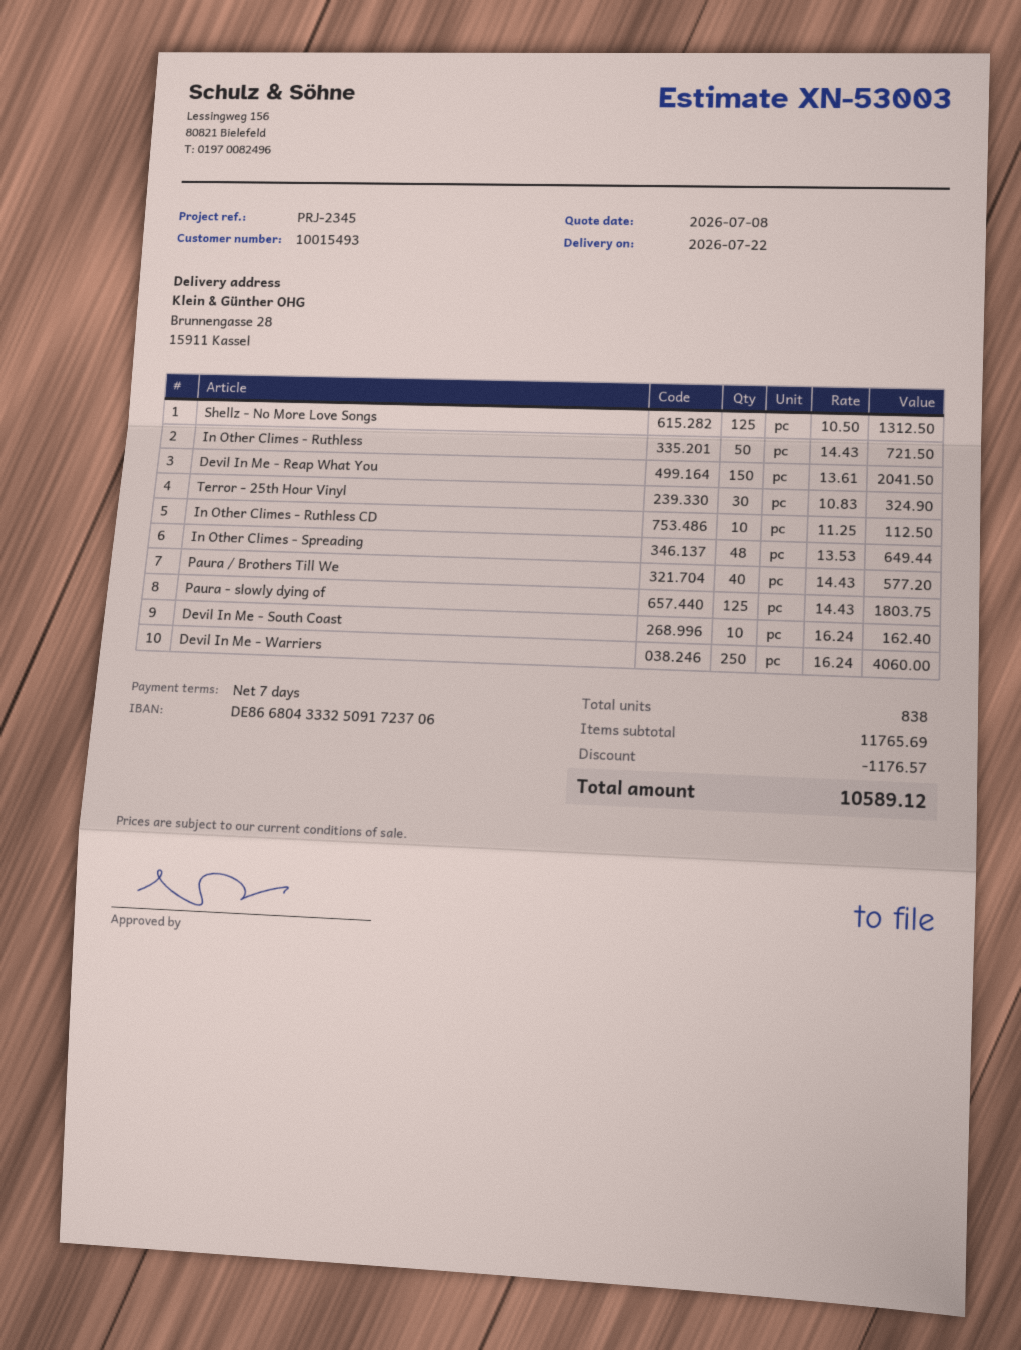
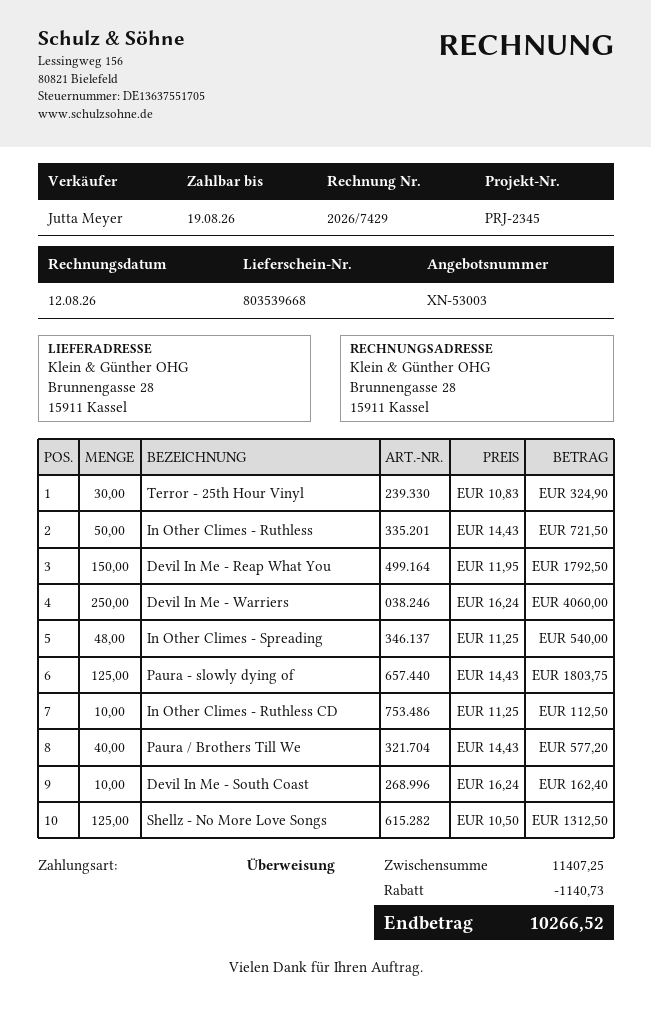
Devil In Me - Reap What You: 150 x 13.61 = 2041.50 -> 150 x 11.95 = 1792.50
In Other Climes - Spreading: 48 x 13.53 = 649.44 -> 48 x 11.25 = 540.00
subtotal: 11765.69 -> 11407.25
discount: 1176.57 -> 1140.73
total: 10589.12 -> 10266.52

